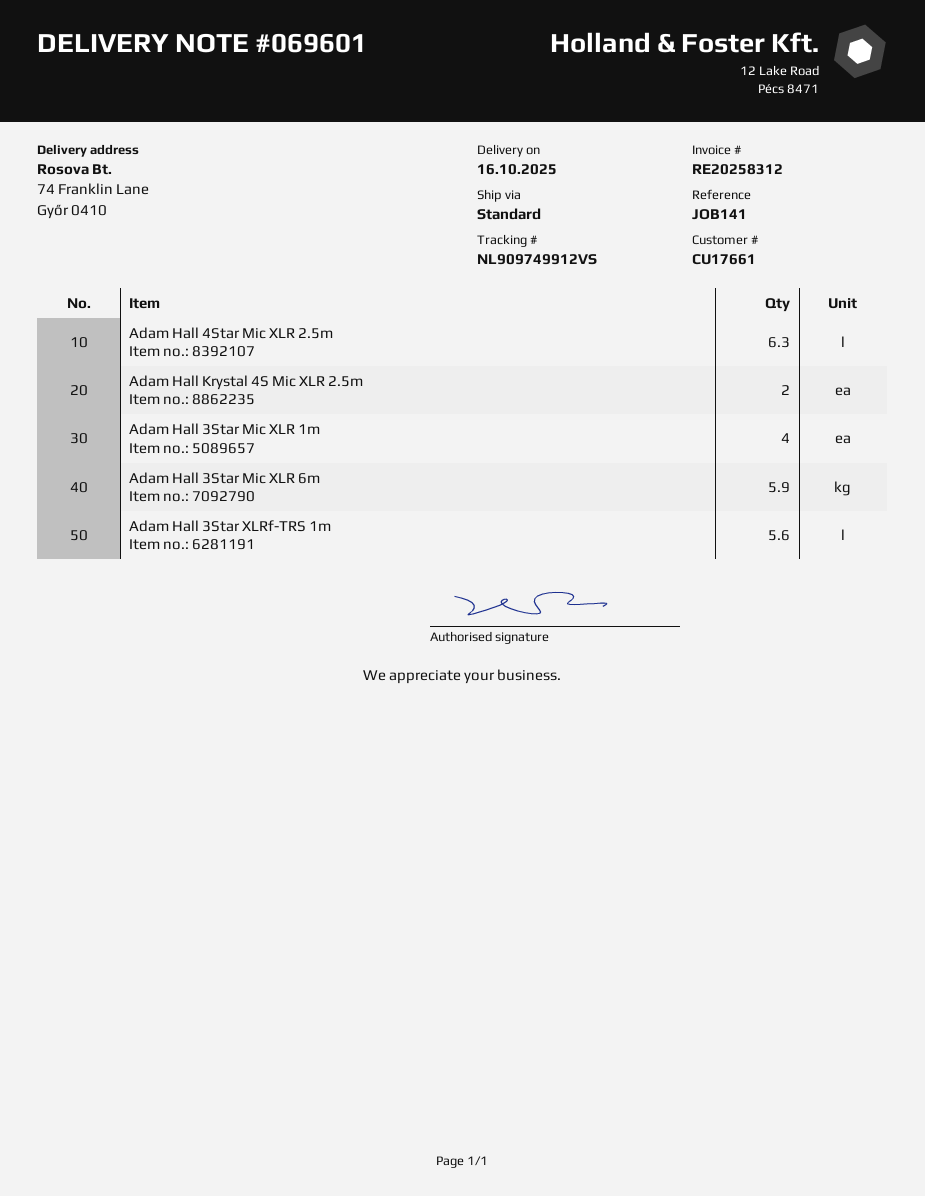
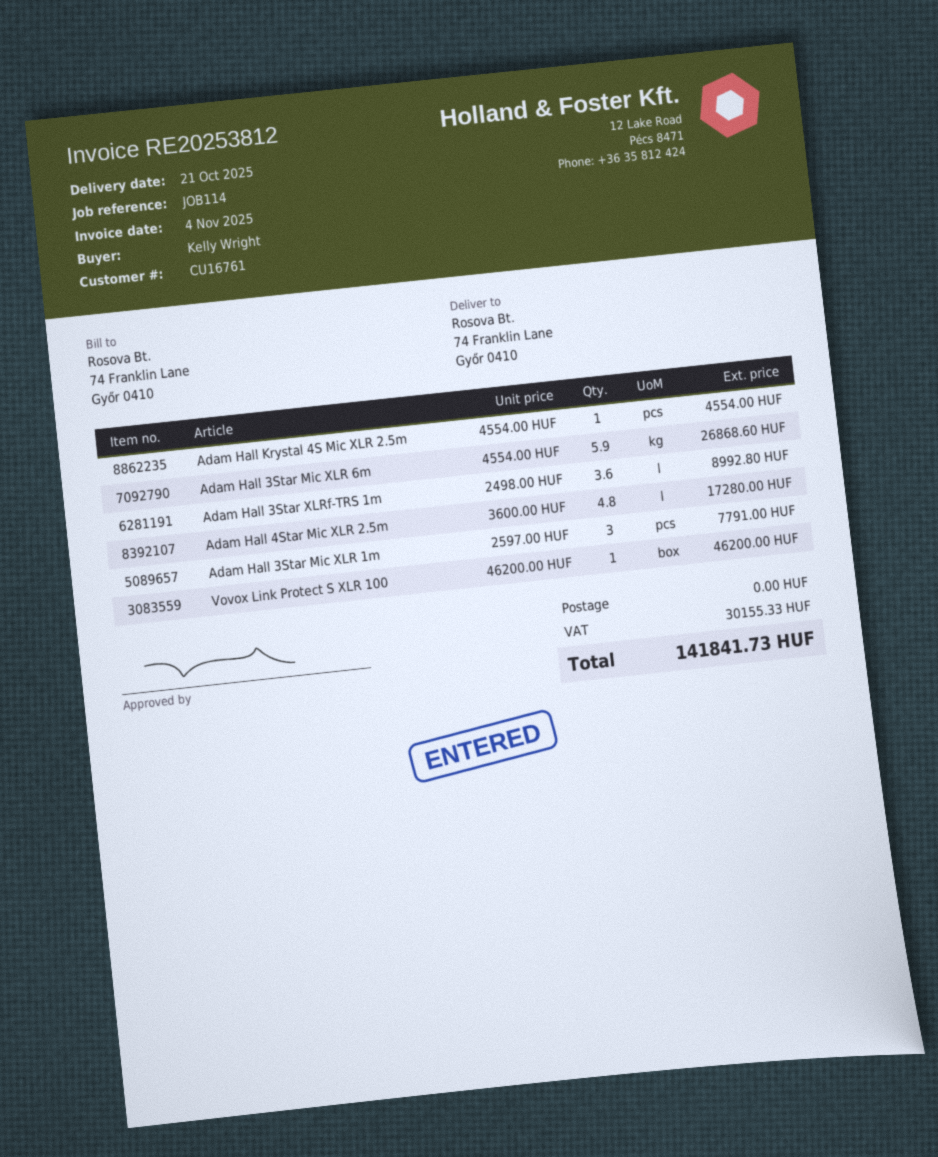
delivery date: 2025-10-16 -> 2025-10-21
invoice number: RE20258312 -> RE20253812
customer number: CU17661 -> CU16761
reference: JOB141 -> JOB114
Adam Hall 4Star Mic XLR 2.5m: 6.3 -> 4.8
Adam Hall Krystal 4S Mic XLR 2.5m: 2 -> 1
Adam Hall 3Star Mic XLR 1m: 4 -> 3
Adam Hall 3Star XLRf-TRS 1m: 5.6 -> 3.6
Vovox Link Protect S XLR 100: none -> 1

